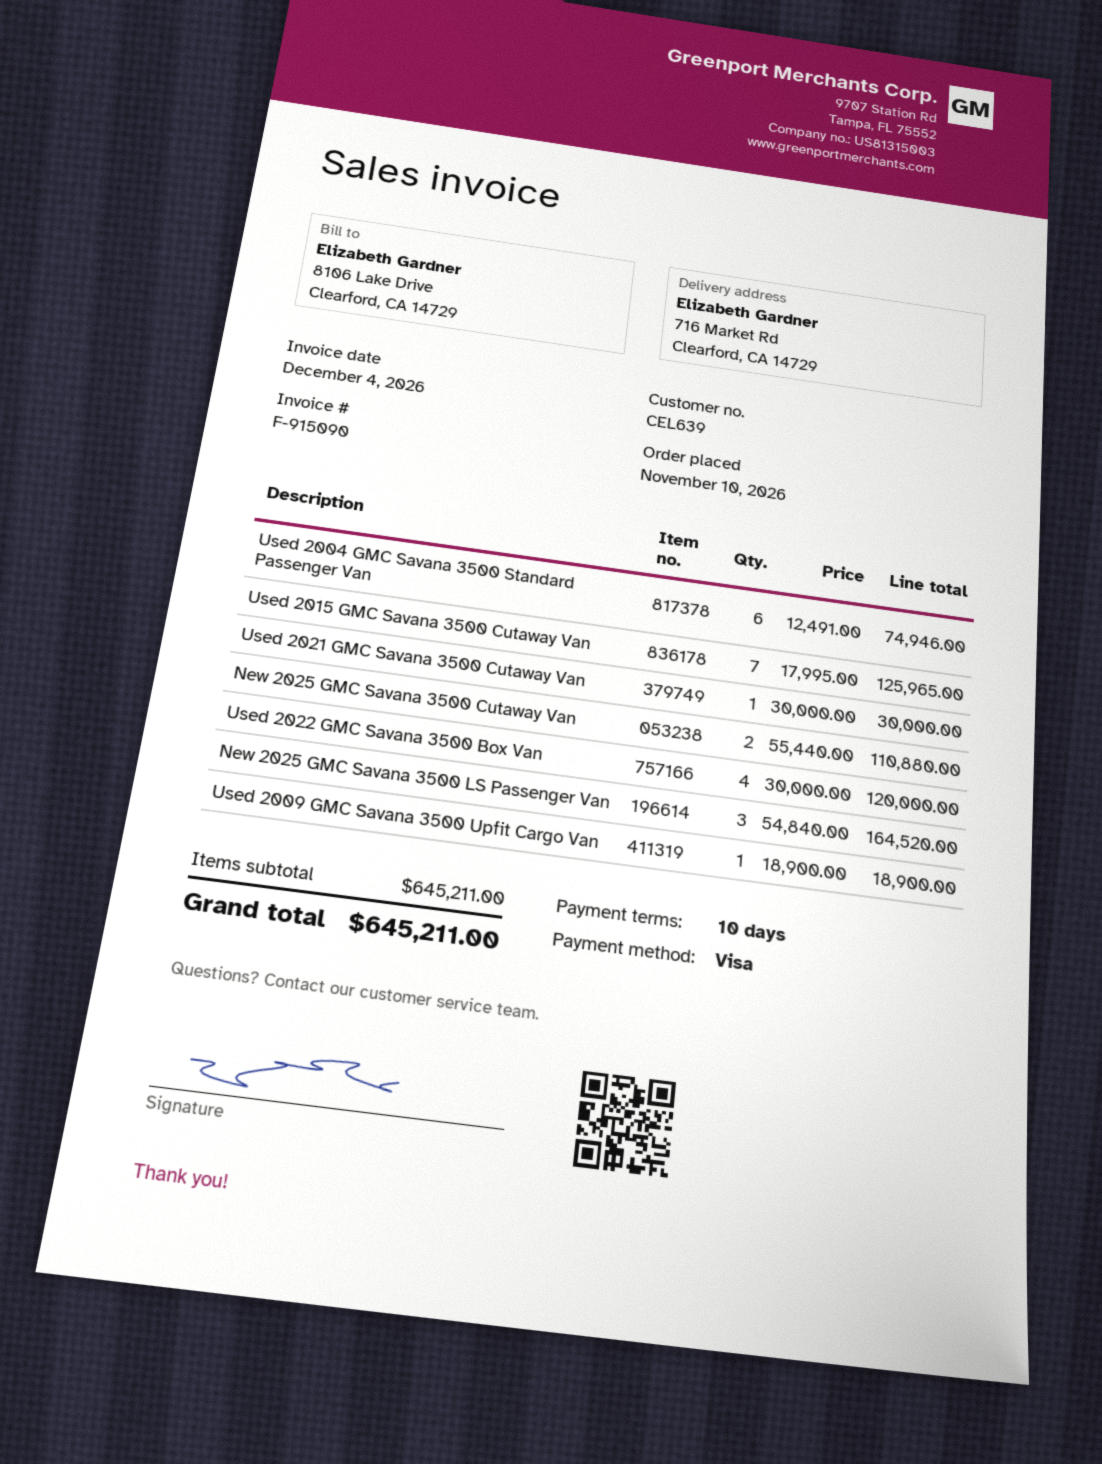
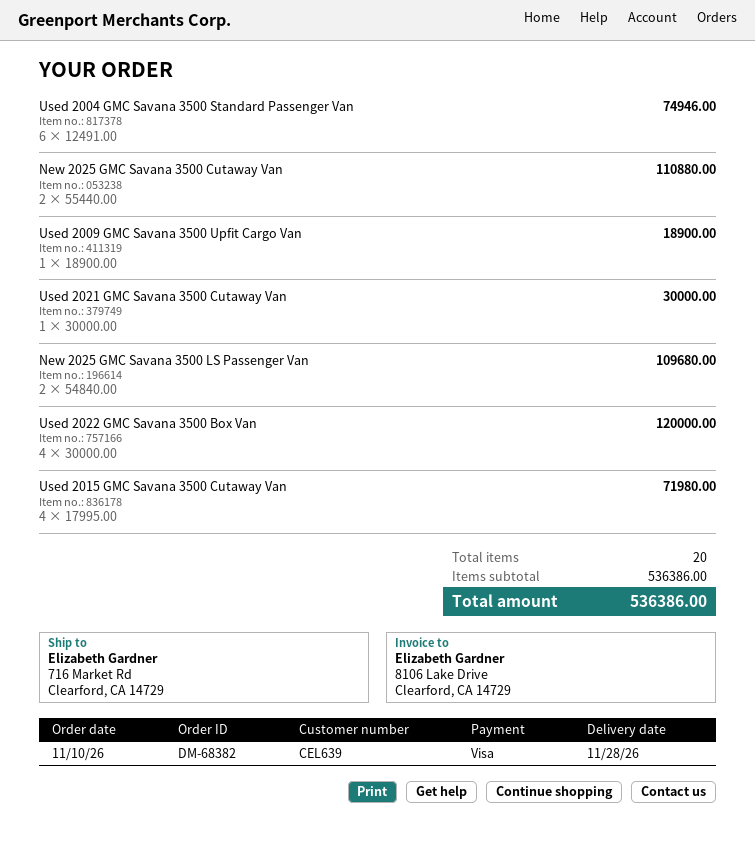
Used 2015 GMC Savana 3500 Cutaway Van: 7 x 17995.00 = 125965.00 -> 4 x 17995.00 = 71980.00
New 2025 GMC Savana 3500 LS Passenger Van: 3 x 54840.00 = 164520.00 -> 2 x 54840.00 = 109680.00
subtotal: 645211.00 -> 536386.00
total: 645211.00 -> 536386.00

